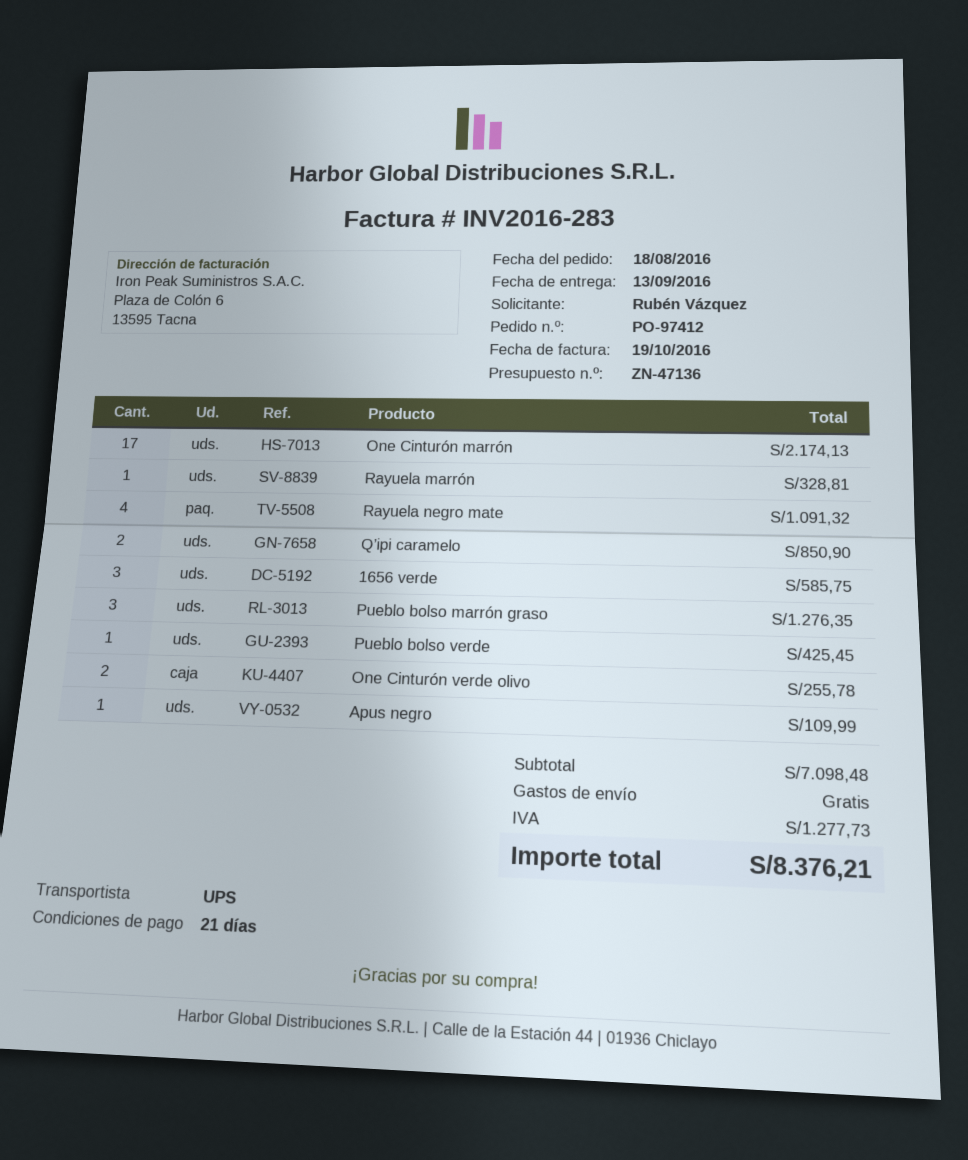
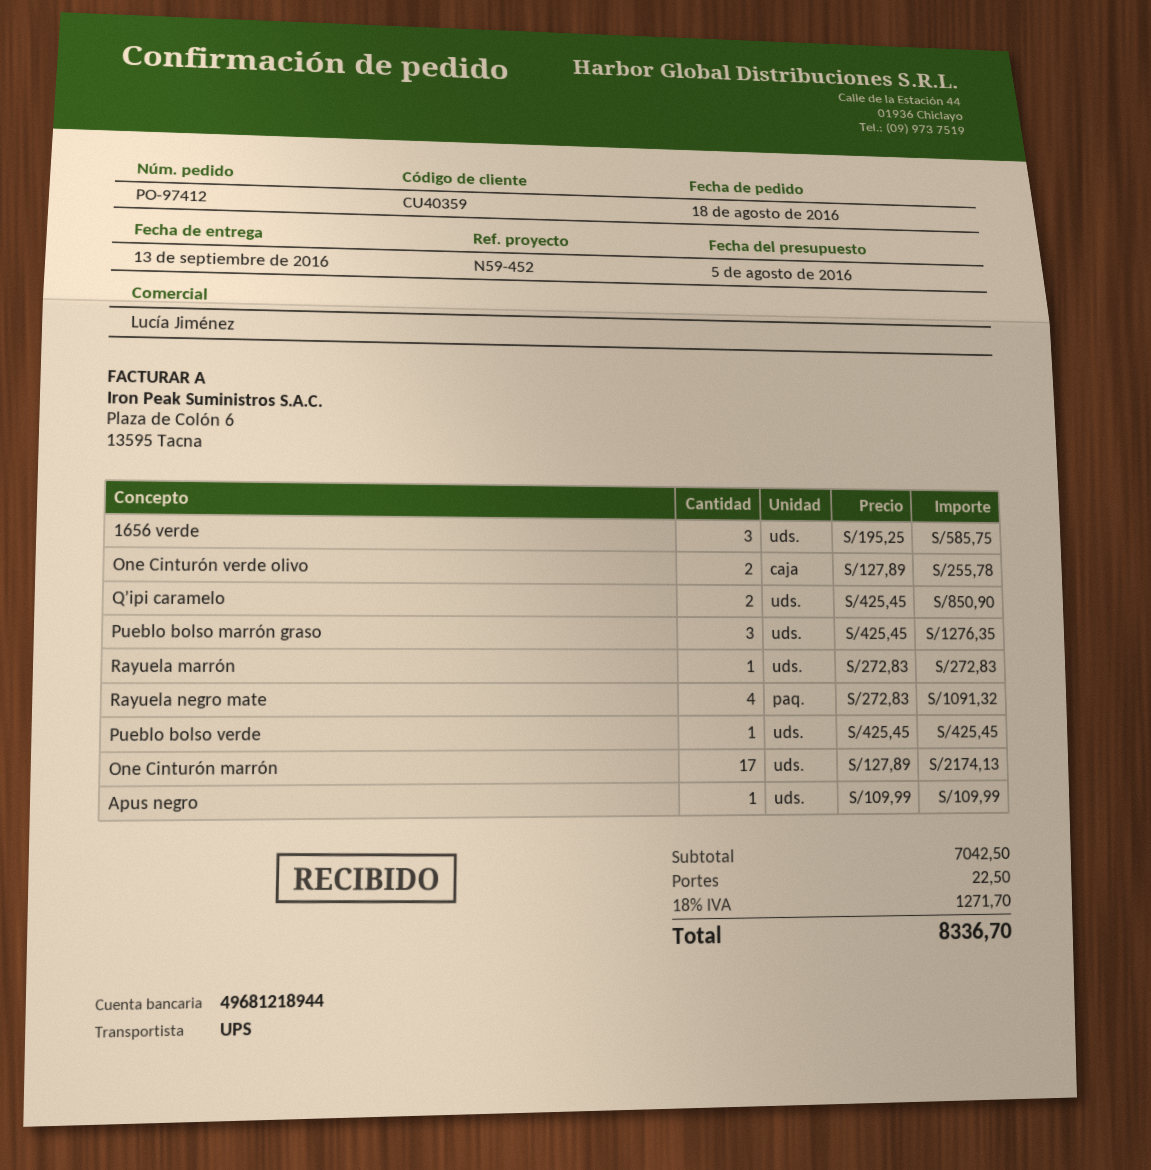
Rayuela marrón: 1 for 328.81 -> 1 for 272.83
subtotal: 7098.48 -> 7042.50
shipping: 0.00 -> 22.50
tax: 1277.73 -> 1271.70
total: 8376.21 -> 8336.70

